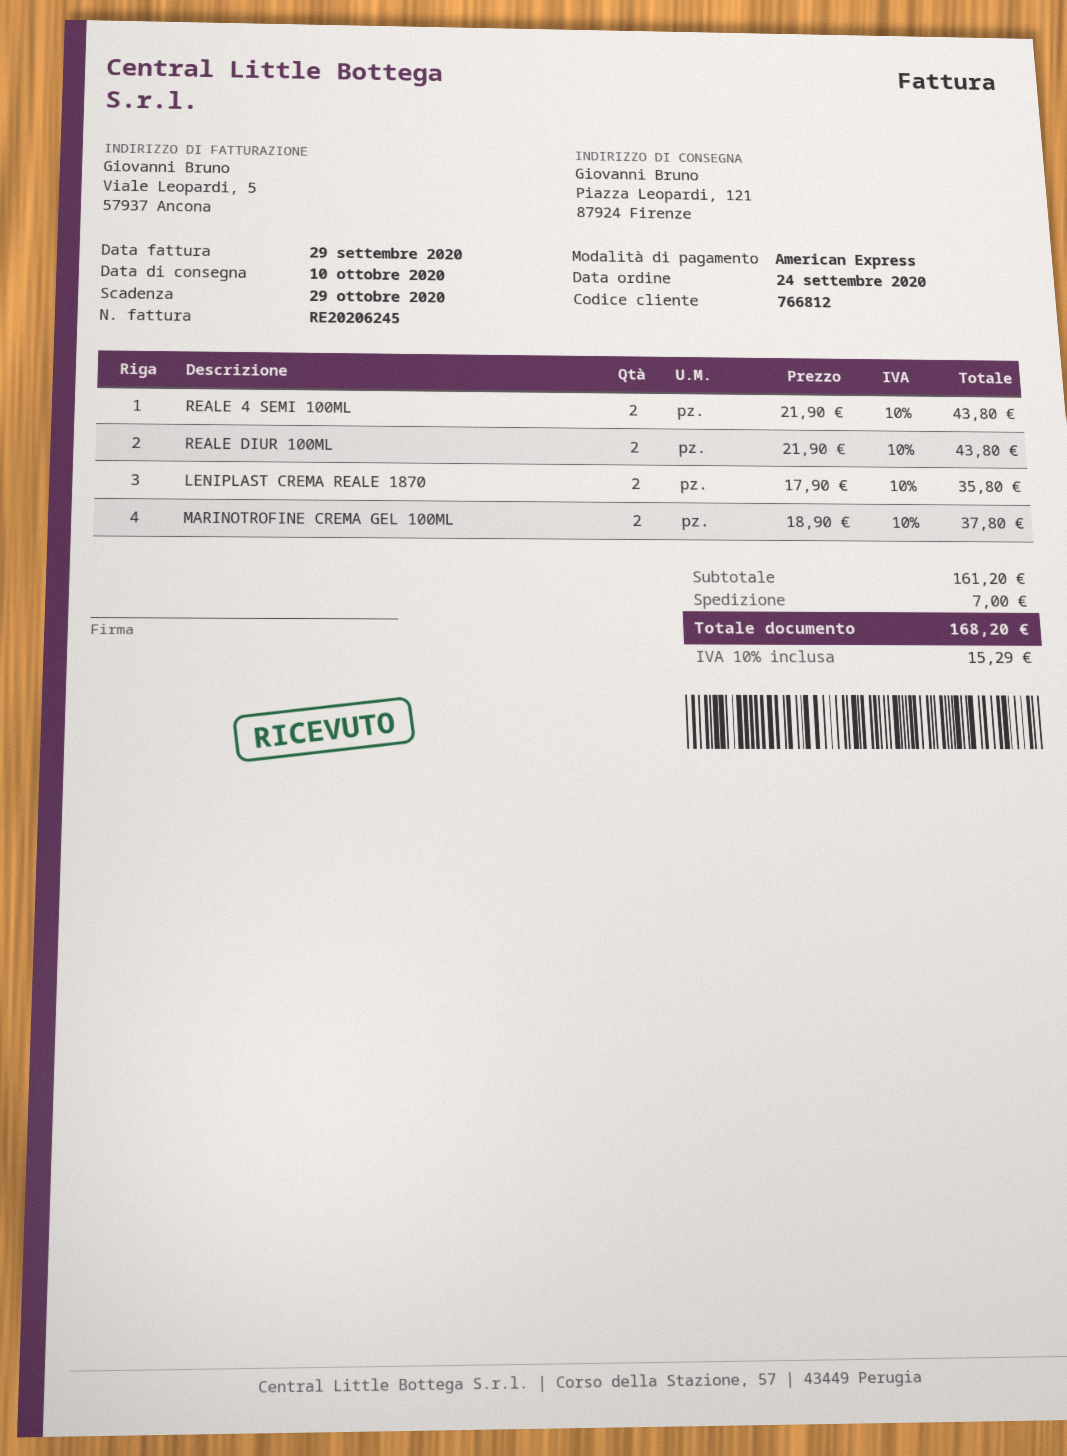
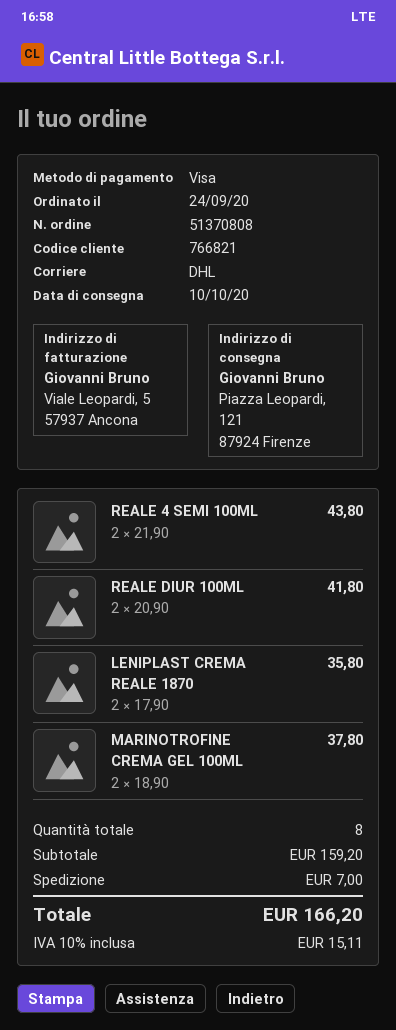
customer number: 766812 -> 766821
payment method: American Express -> Visa
REALE DIUR 100ML: 2 x 21.90 = 43.80 -> 2 x 20.90 = 41.80
subtotal: 161.20 -> 159.20
tax: 10% = 15.29 -> 10% = 15.11
total: 168.20 -> 166.20

